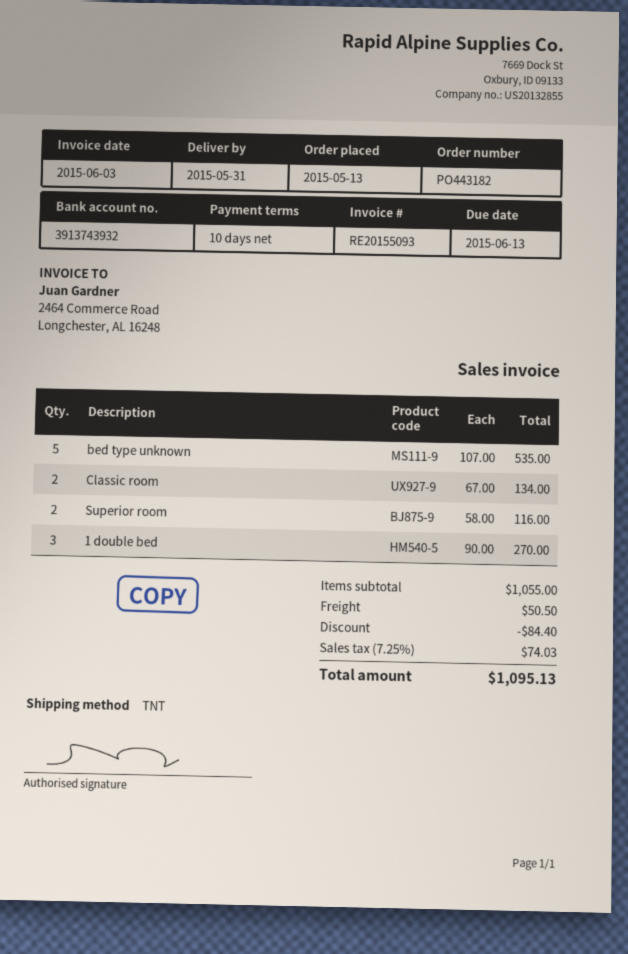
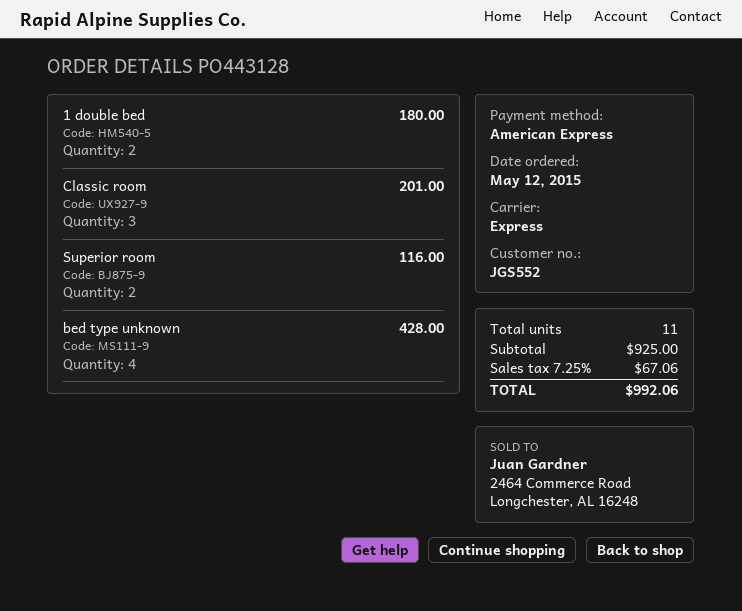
order number: PO443182 -> PO443128
order date: 2015-05-13 -> 2015-05-12
shipping method: TNT -> express
bed type unknown: 5 for 535.00 -> 4 for 428.00
Classic room: 2 for 134.00 -> 3 for 201.00
1 double bed: 3 for 270.00 -> 2 for 180.00
subtotal: 1055.00 -> 925.00
discount: 84.40 -> none
shipping: 50.50 -> none
tax: 7.25% = 74.03 -> 7.25% = 67.06
total: 1095.13 -> 992.06

